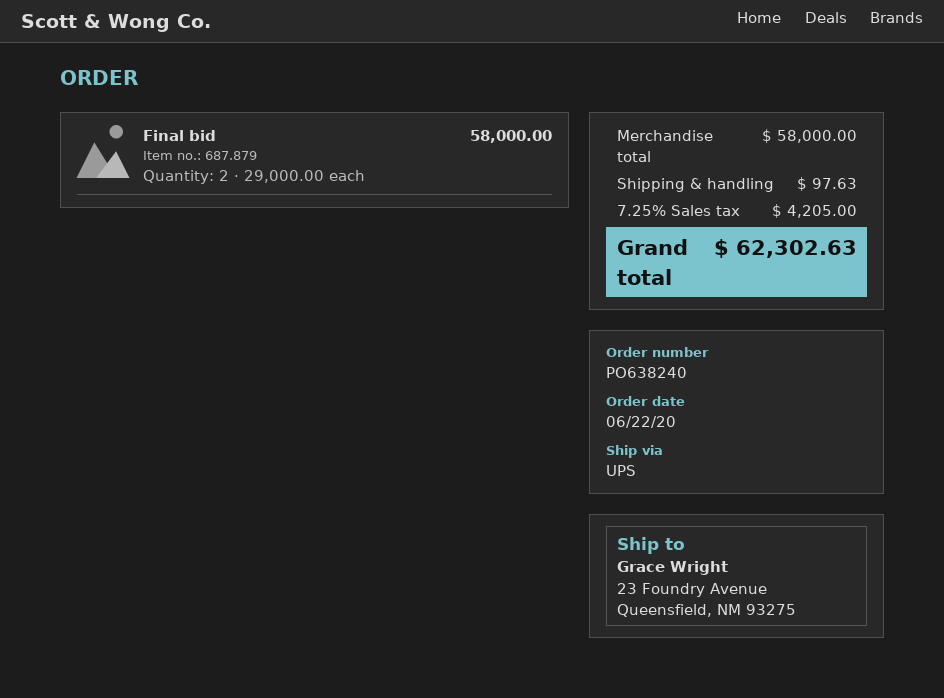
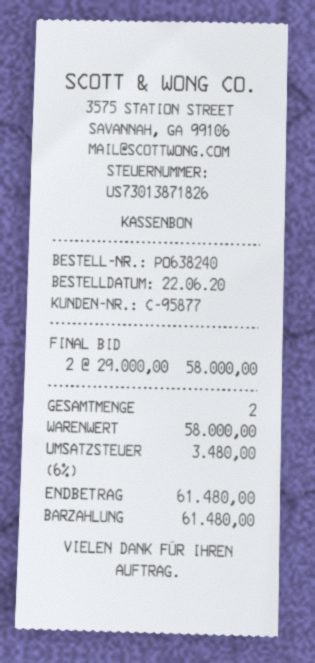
shipping: 97.63 -> none
tax: 7.25% = 4205.00 -> 6% = 3480.00
total: 62302.63 -> 61480.00

